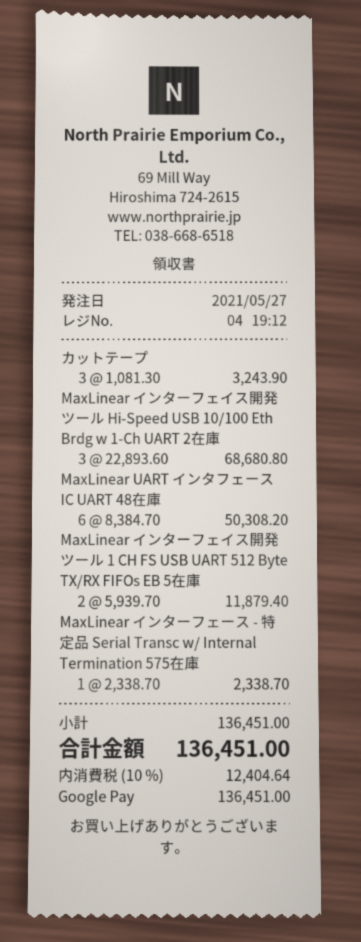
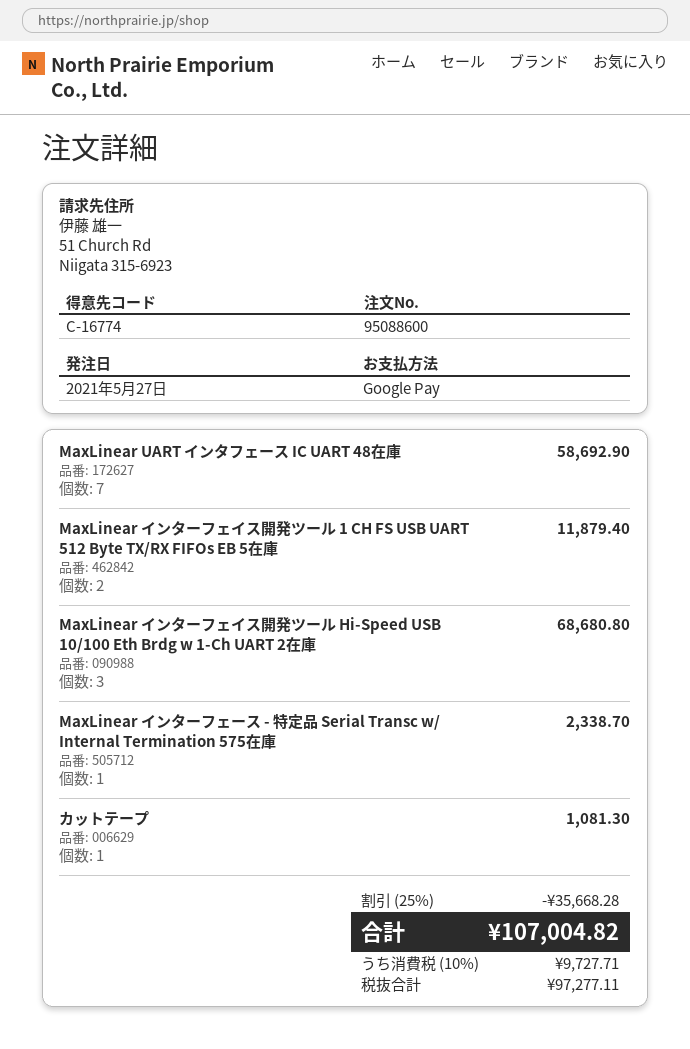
カットテープ: 3 for 3243.90 -> 1 for 1081.30
MaxLinear UART インタフェース IC UART 48在庫: 6 for 50308.20 -> 7 for 58692.90
discount: none -> 25% = 35668.28
tax: 10% = 12404.64 -> 10% = 9727.71
total: 136451.00 -> 107004.82

